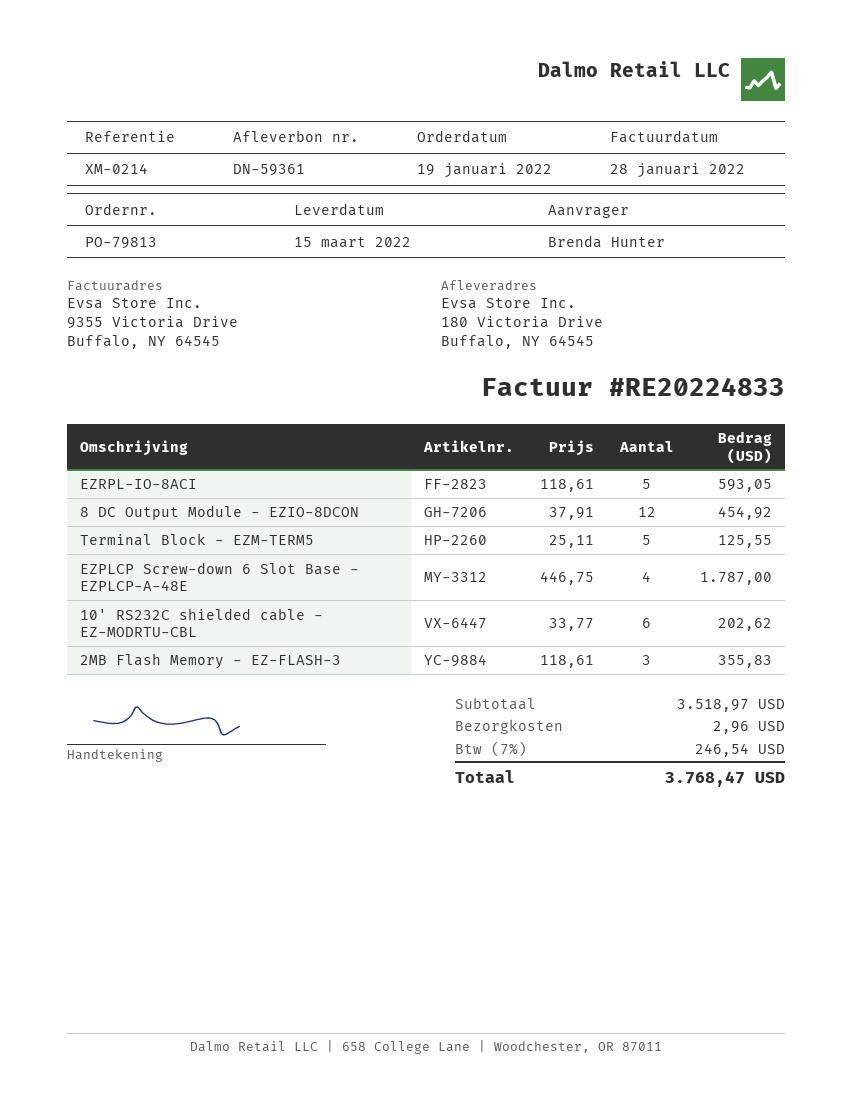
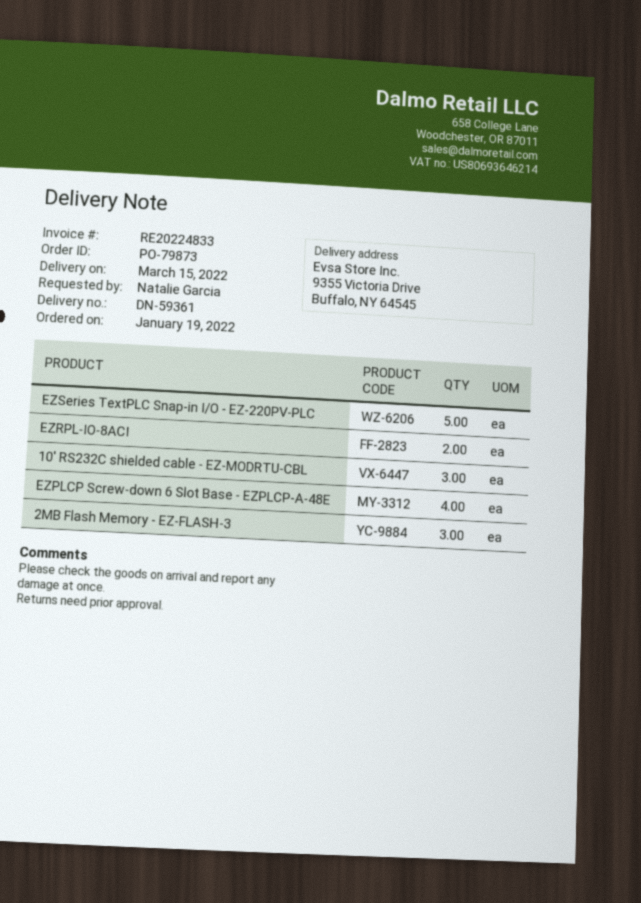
order number: PO-79813 -> PO-79873
ordered by: Brenda Hunter -> Natalie Garcia
ship to: 180 Victoria Drive, Buffalo, NY 64545 -> 9355 Victoria Drive, Buffalo, NY 64545
EZRPL-IO-8ACI: 5 -> 2
8 DC Output Module - EZIO-8DCON: 12 -> none
Terminal Block - EZM-TERM5: 5 -> none
10' RS232C shielded cable - EZ-MODRTU-CBL: 6 -> 3
EZSeries TextPLC Snap-in I/O - EZ-220PV-PLC: none -> 5

